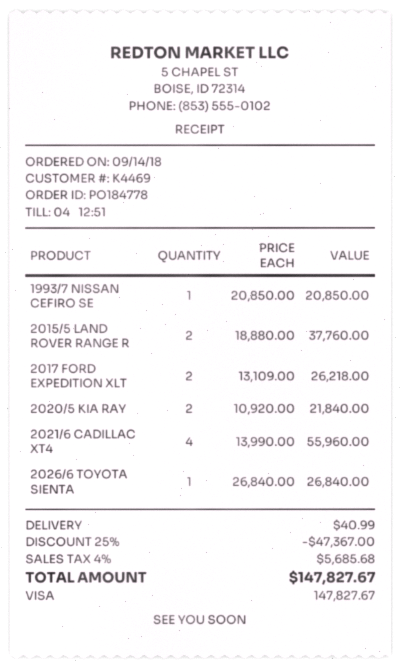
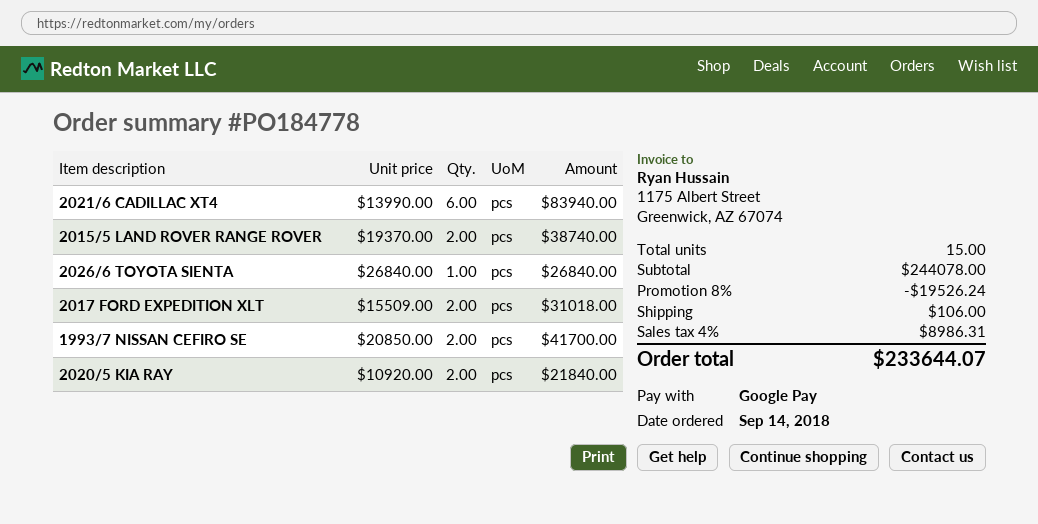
payment method: Visa -> Google Pay
1993/7 NISSAN CEFIRO SE: 1 x 20850.00 = 20850.00 -> 2 x 20850.00 = 41700.00
2015/5 LAND ROVER RANGE R: 2 x 18880.00 = 37760.00 -> 2 x 19370.00 = 38740.00
2017 FORD EXPEDITION XLT: 2 x 13109.00 = 26218.00 -> 2 x 15509.00 = 31018.00
2021/6 CADILLAC XT4: 4 x 13990.00 = 55960.00 -> 6 x 13990.00 = 83940.00
discount: 25% = 47367.00 -> 8% = 19526.24
shipping: 40.99 -> 106.00
tax: 4% = 5685.68 -> 4% = 8986.31
total: 147827.67 -> 233644.07

